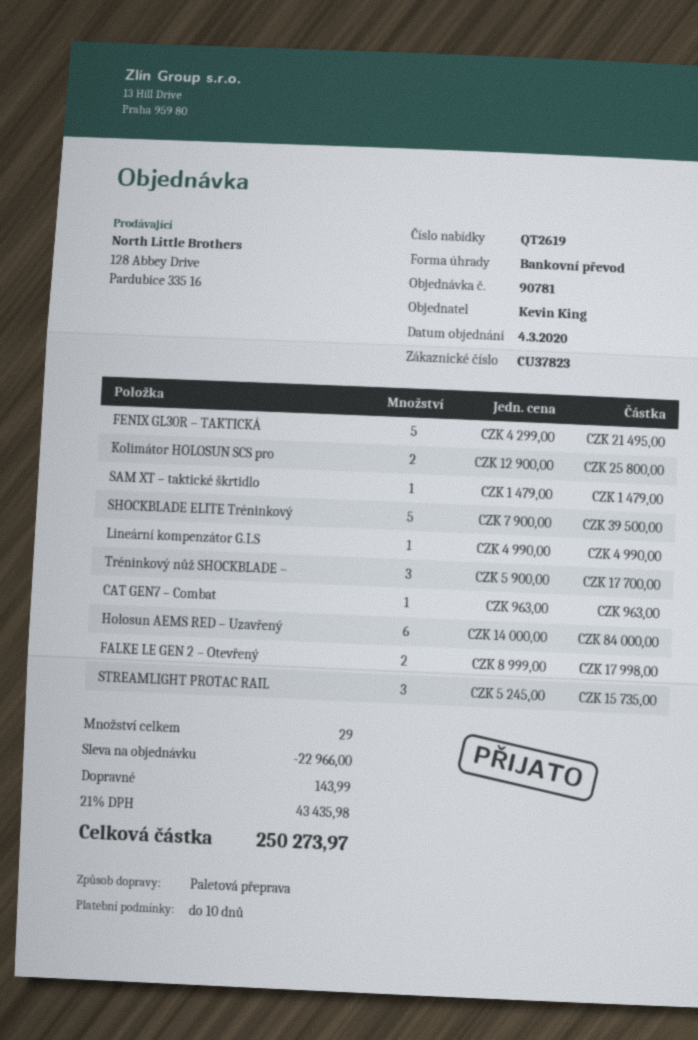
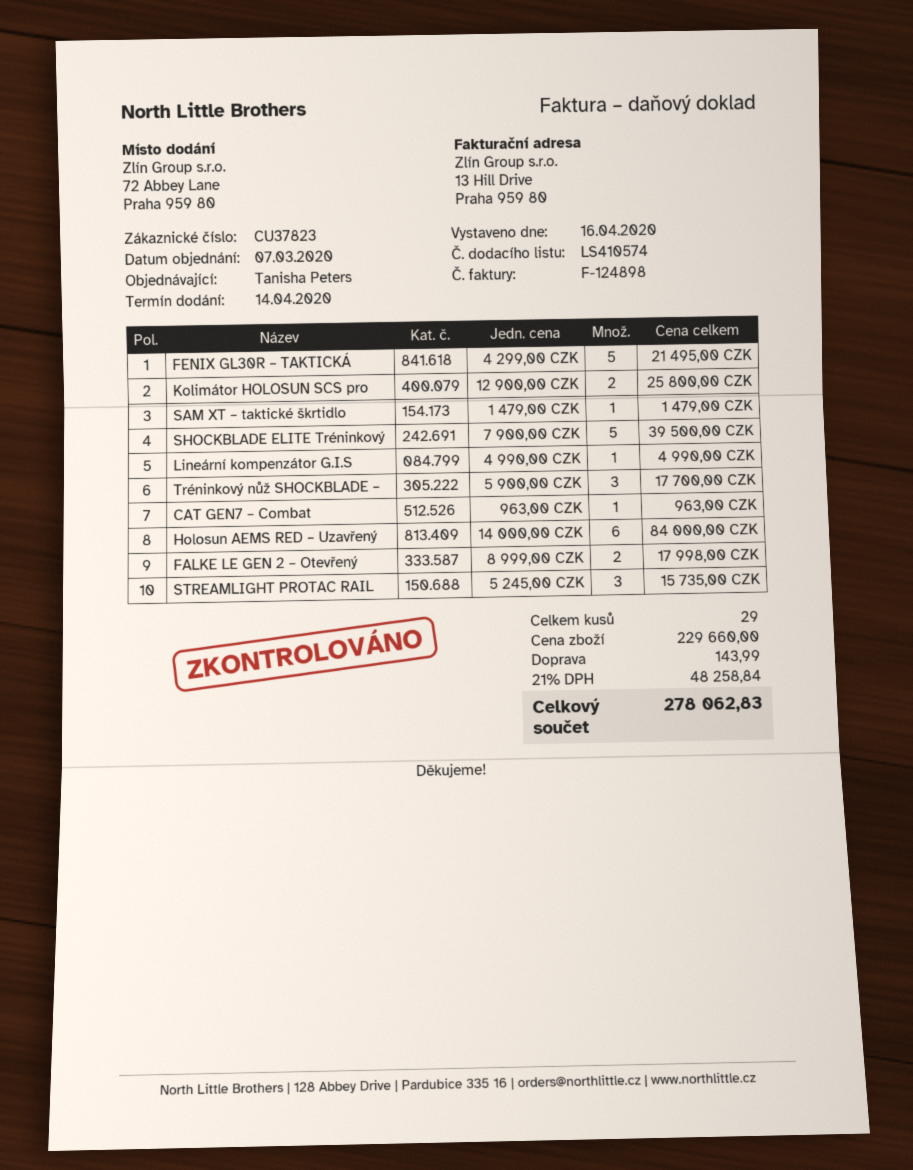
order date: 2020-03-04 -> 2020-03-07
ordered by: Kevin King -> Tanisha Peters
discount: 22966.00 -> none
tax: 21% = 43435.98 -> 21% = 48258.84
total: 250273.97 -> 278062.83

